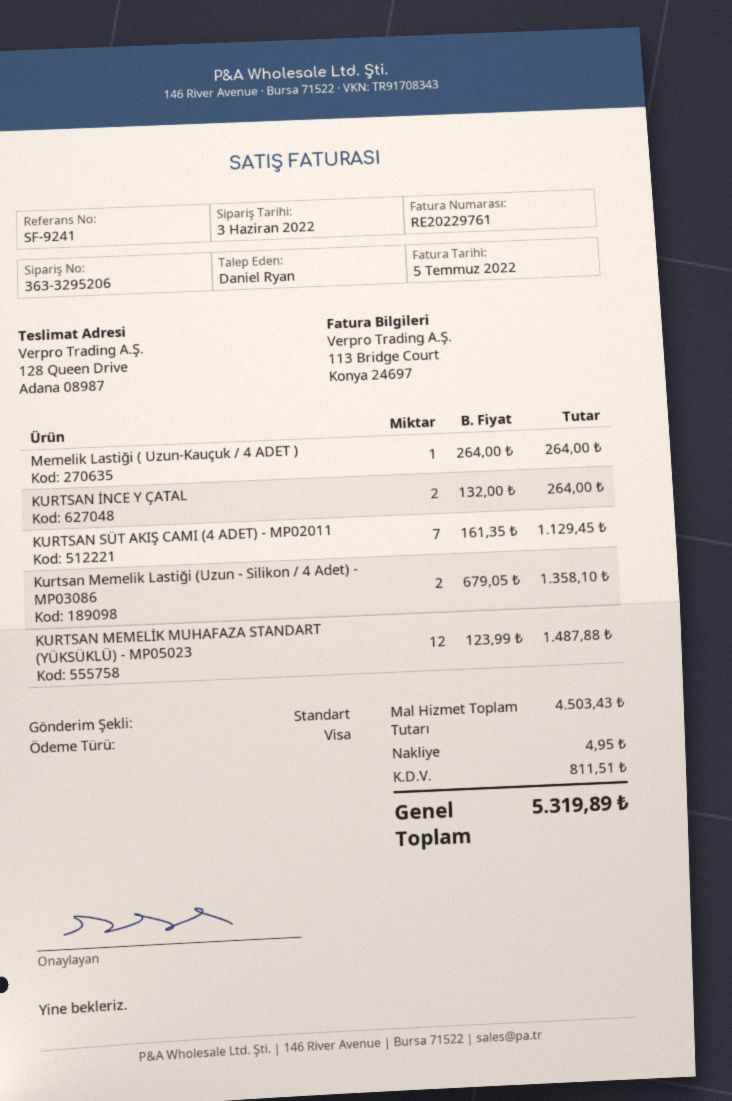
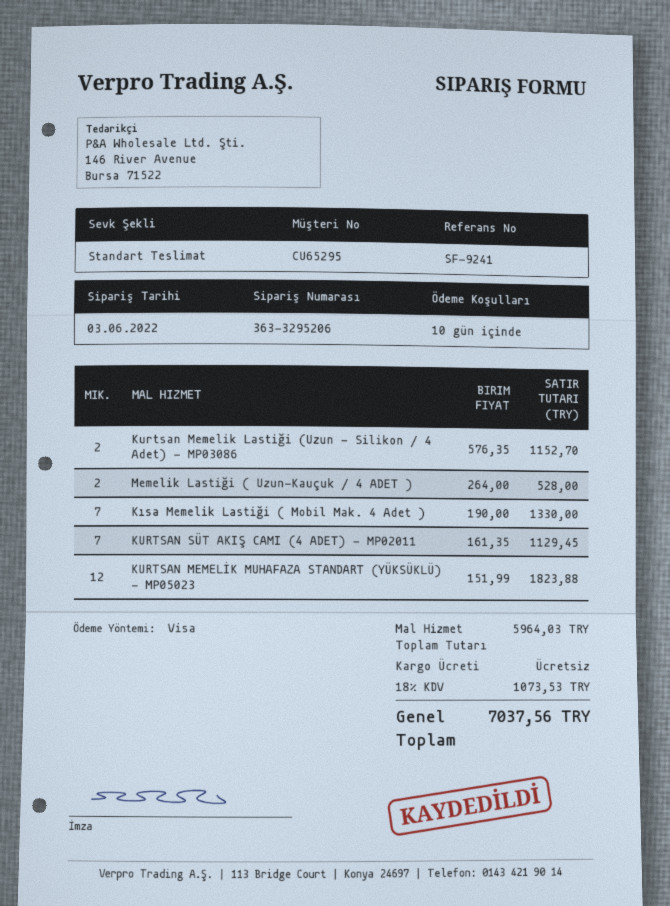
Memelik Lastiği ( Uzun-Kauçuk / 4 ADET ): 1 x 264.00 = 264.00 -> 2 x 264.00 = 528.00
KURTSAN İNCE Y ÇATAL: 2 x 132.00 = 264.00 -> none
Kurtsan Memelik Lastiği (Uzun - Silikon / 4 Adet) - MP03086: 2 x 679.05 = 1358.10 -> 2 x 576.35 = 1152.70
KURTSAN MEMELİK MUHAFAZA STANDART (YÜKSÜKLÜ) - MP05023: 12 x 123.99 = 1487.88 -> 12 x 151.99 = 1823.88
Kısa Memelik Lastiği ( Mobil Mak. 4 Adet ): none -> 7 x 190.00 = 1330.00
subtotal: 4503.43 -> 5964.03
shipping: 4.95 -> 0.00
tax: 811.51 -> 1073.53
total: 5319.89 -> 7037.56

